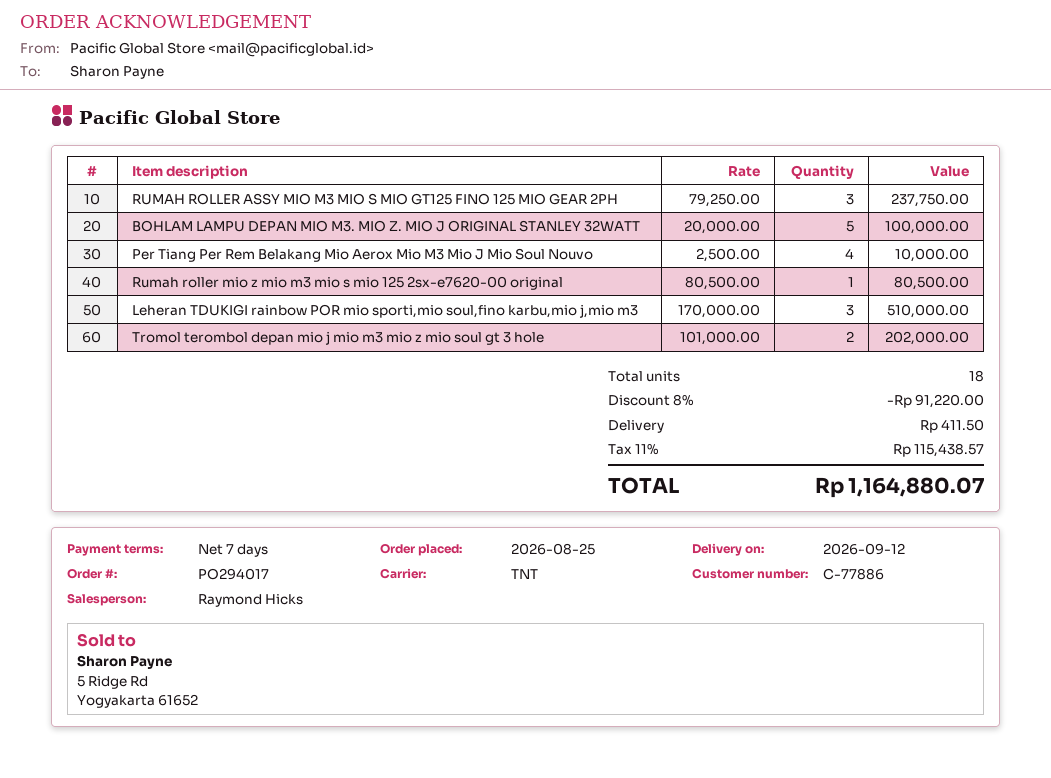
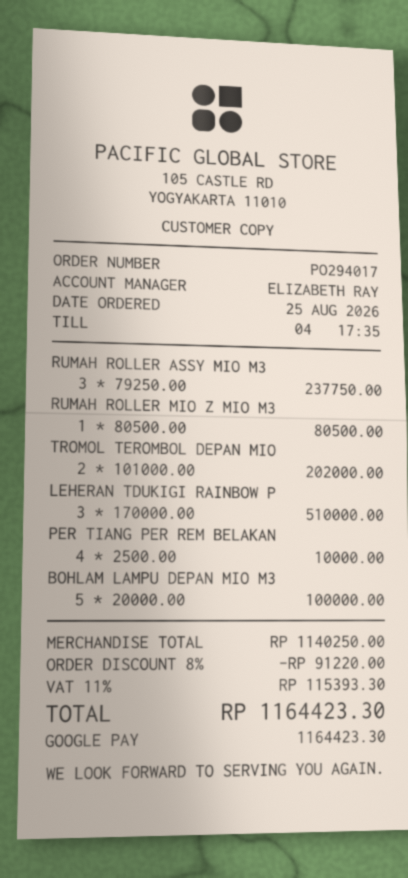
sales rep: Raymond Hicks -> ELIZABETH RAY
shipping: 411.50 -> none
tax: 11% = 115438.57 -> 11% = 115393.30
total: 1164880.07 -> 1164423.30

